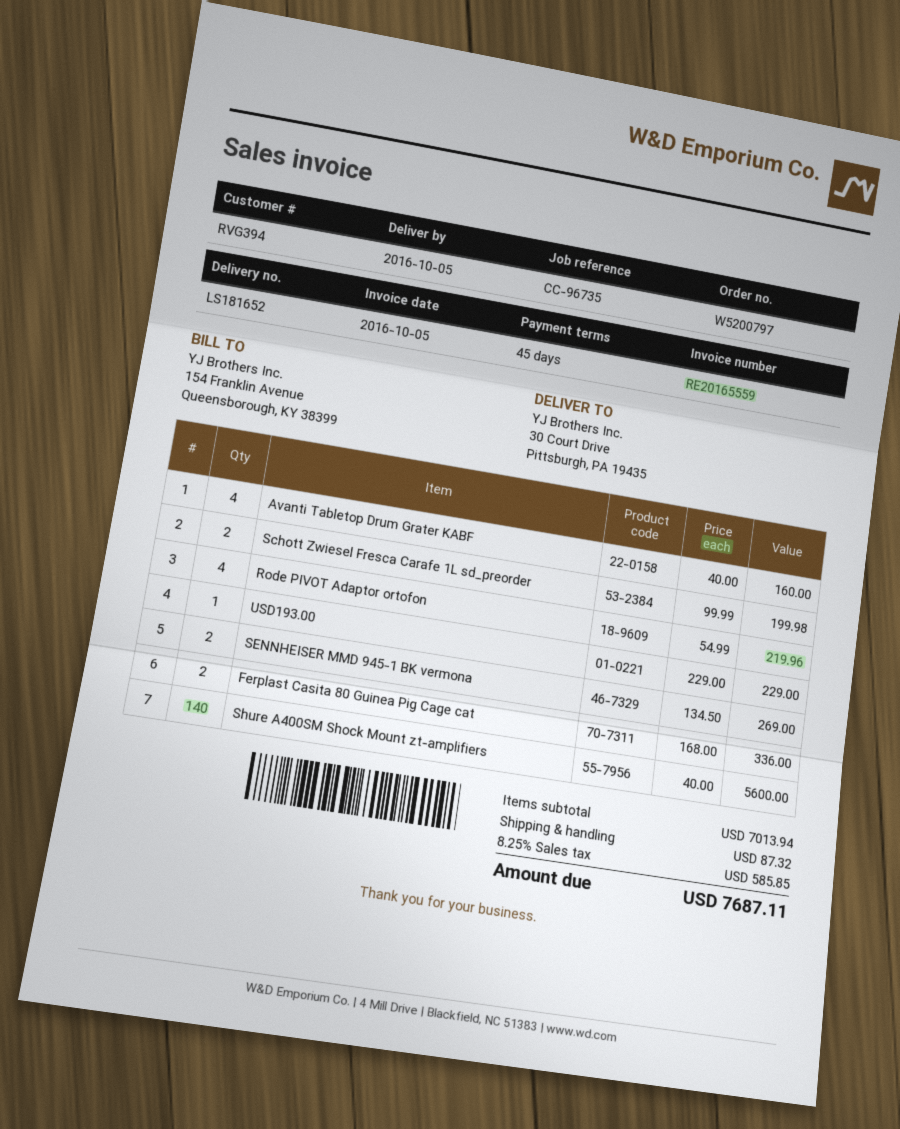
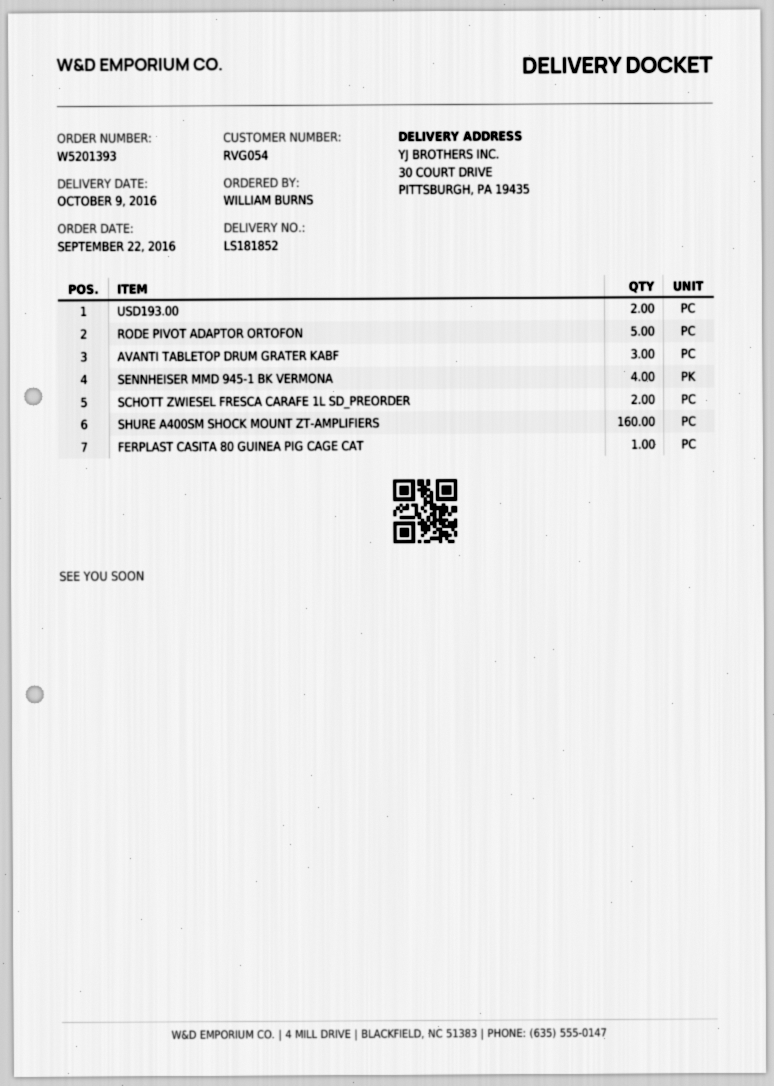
order number: W5200797 -> W5201393
delivery note number: LS181652 -> LS181852
delivery date: 2016-10-05 -> 2016-10-09
customer number: RVG394 -> RVG054
Avanti Tabletop Drum Grater KABF: 4 -> 3
Rode PIVOT Adaptor ortofon: 4 -> 5
USD193.00: 1 -> 2
SENNHEISER MMD 945-1 BK vermona: 2 -> 4
Ferplast Casita 80 Guinea Pig Cage cat: 2 -> 1
Shure A400SM Shock Mount zt-amplifiers: 140 -> 160

